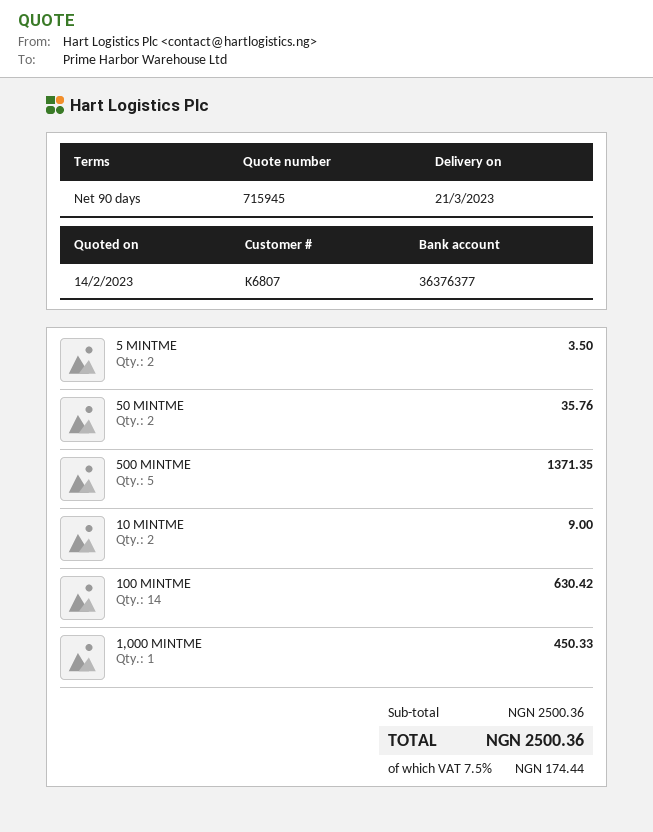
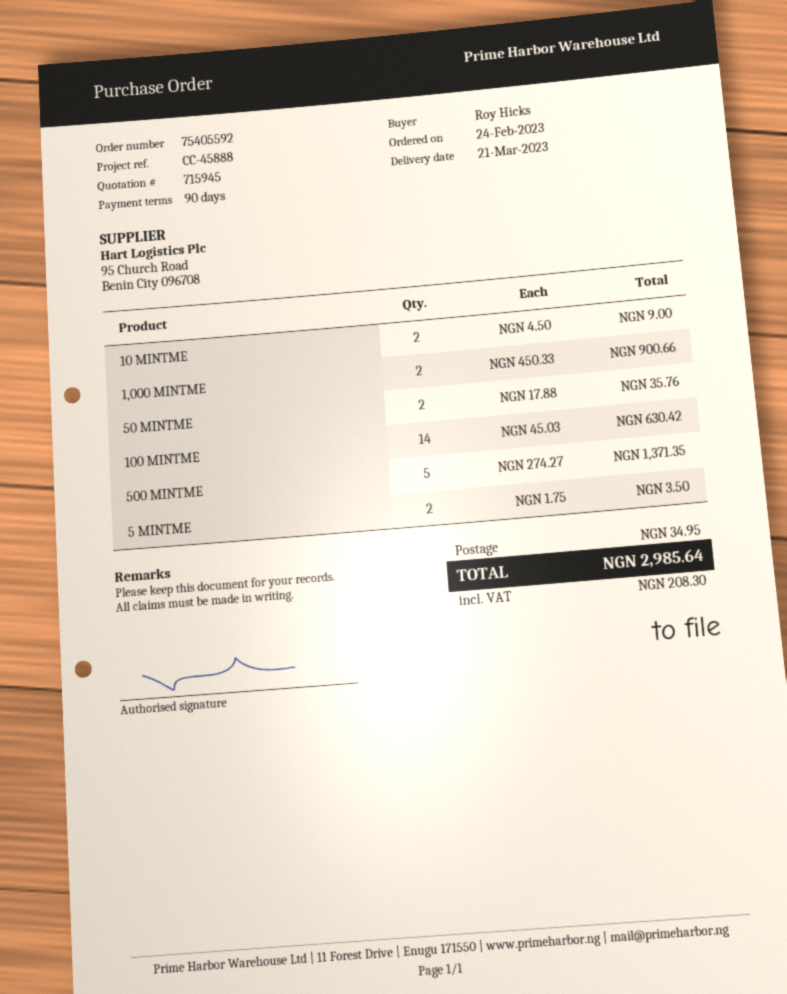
1,000 MINTME: 1 for 450.33 -> 2 for 900.66
shipping: none -> 34.95
tax: 174.44 -> 208.30
total: 2500.36 -> 2985.64

